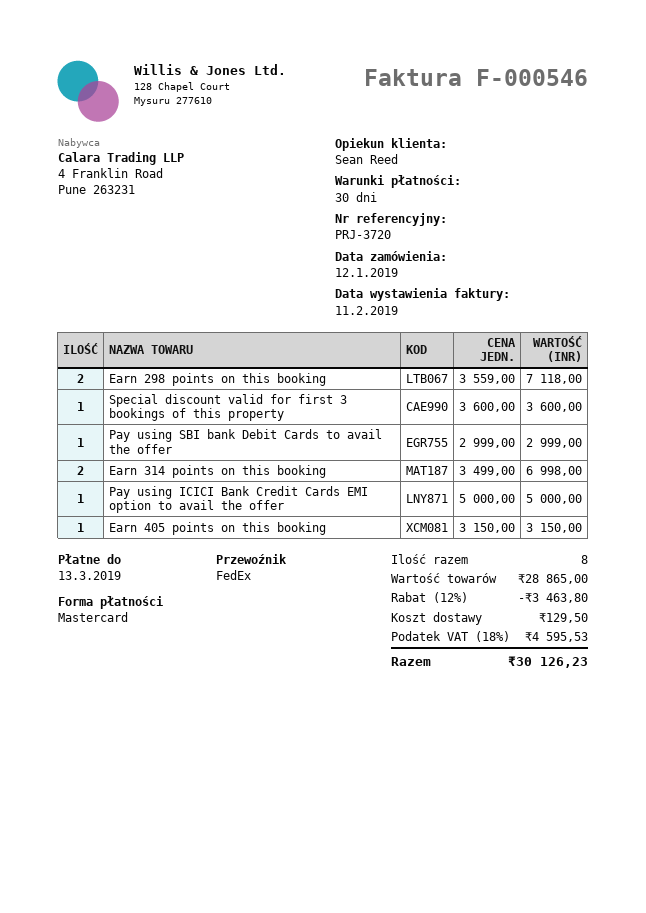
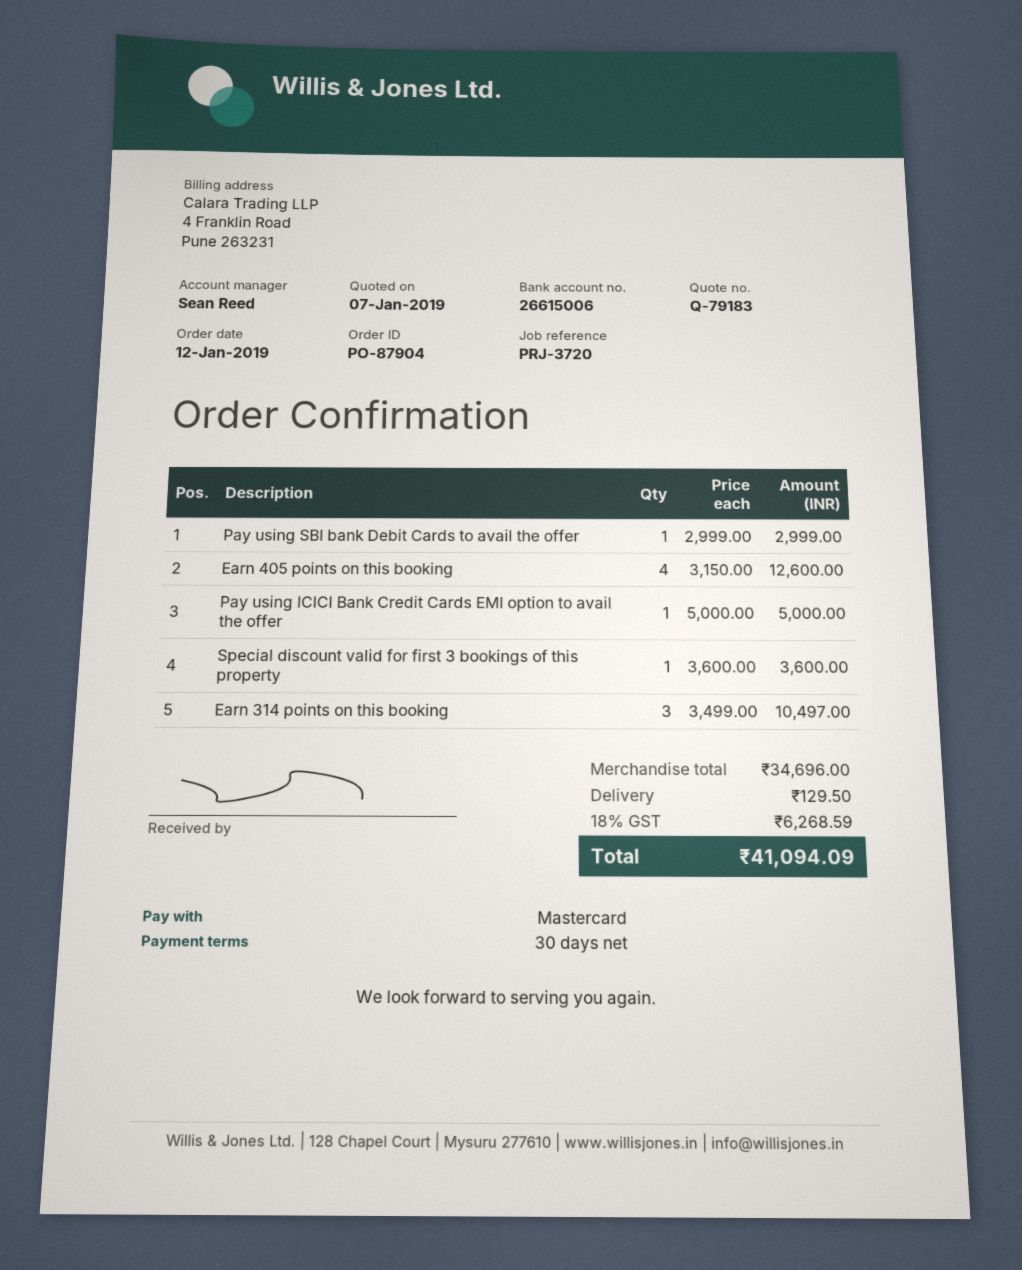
Earn 298 points on this booking: 2 x 3559.00 = 7118.00 -> none
Earn 314 points on this booking: 2 x 3499.00 = 6998.00 -> 3 x 3499.00 = 10497.00
Earn 405 points on this booking: 1 x 3150.00 = 3150.00 -> 4 x 3150.00 = 12600.00
subtotal: 28865.00 -> 34696.00
discount: 12% = 3463.80 -> none
tax: 18% = 4595.53 -> 18% = 6268.59
total: 30126.23 -> 41094.09

